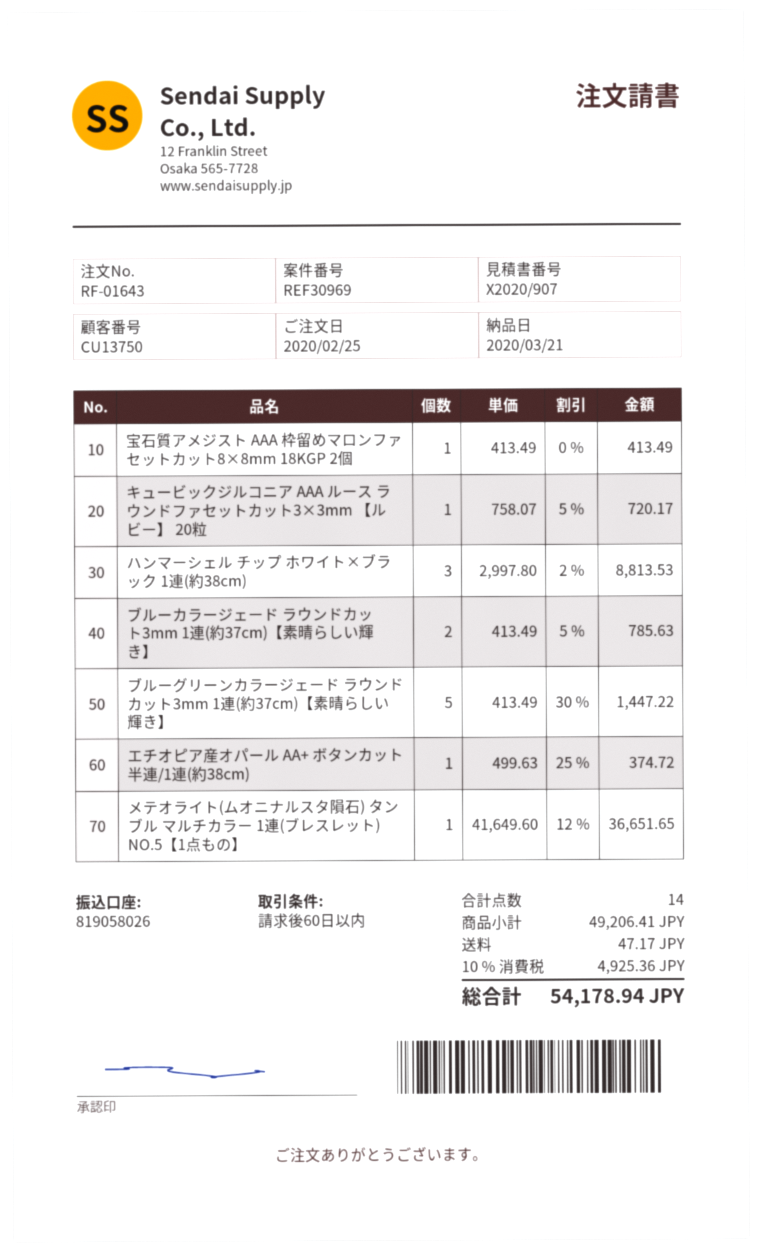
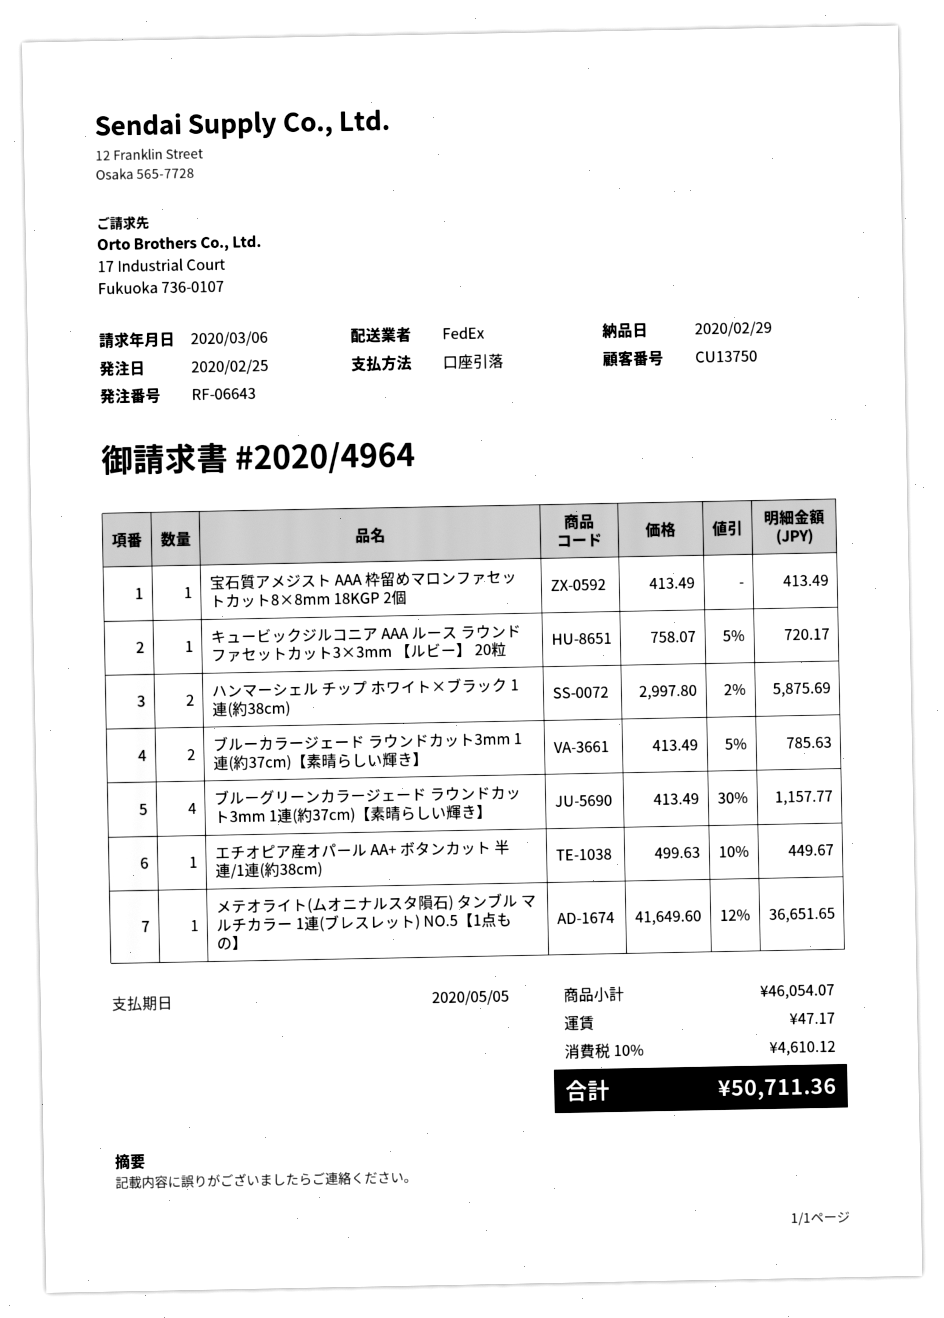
order number: RF-01643 -> RF-06643
delivery date: 2020-03-21 -> 2020-02-29
ハンマーシェル チップ ホワイト×ブラック 1連(約38cm): 3 x 2997.80 - 2% = 8813.53 -> 2 x 2997.80 - 2% = 5875.69
ブルーグリーンカラージェード ラウンドカット3mm 1連(約37cm)【素晴らしい輝き】: 5 x 413.49 - 30% = 1447.22 -> 4 x 413.49 - 30% = 1157.77
エチオピア産オパール AA+ ボタンカット 半連/1連(約38cm): 1 x 499.63 - 25% = 374.72 -> 1 x 499.63 - 10% = 449.67
subtotal: 49206.41 -> 46054.07
tax: 10% = 4925.36 -> 10% = 4610.12
total: 54178.94 -> 50711.36

